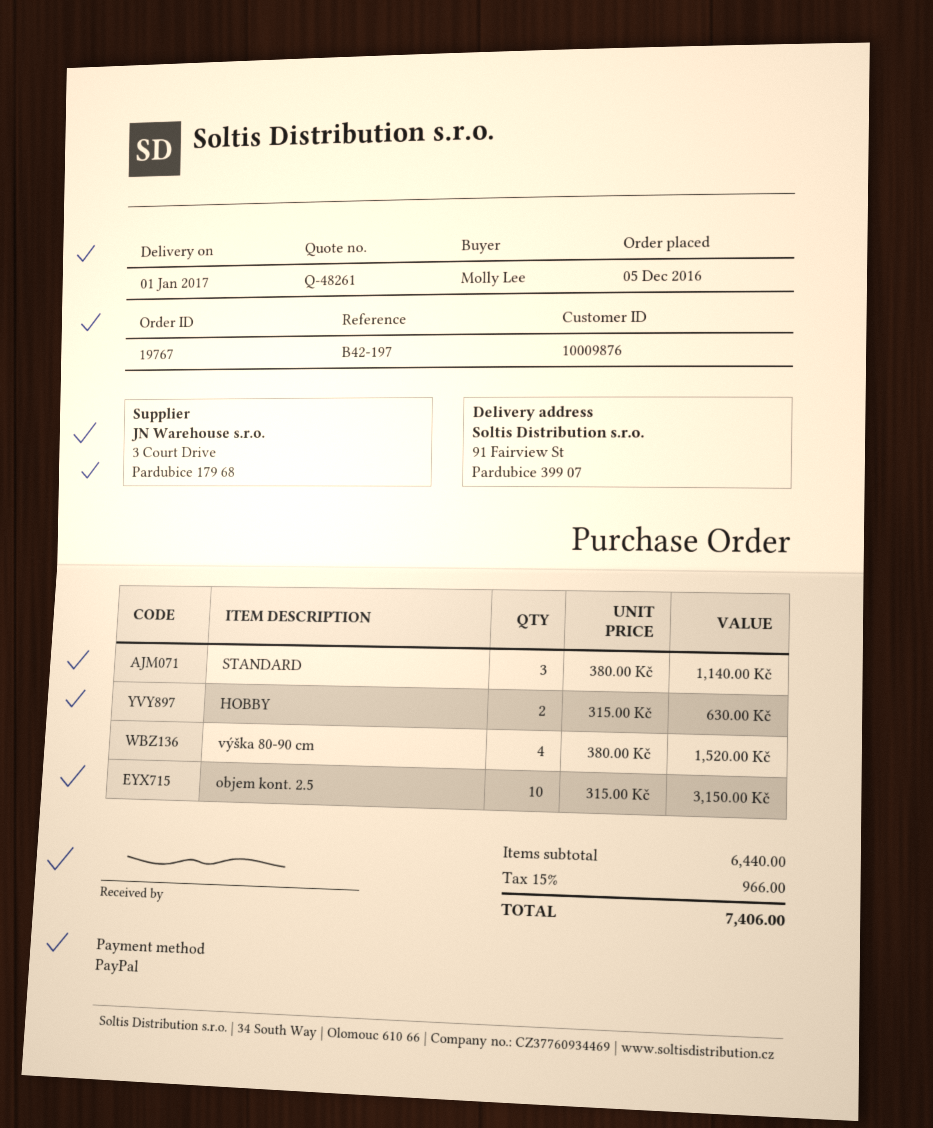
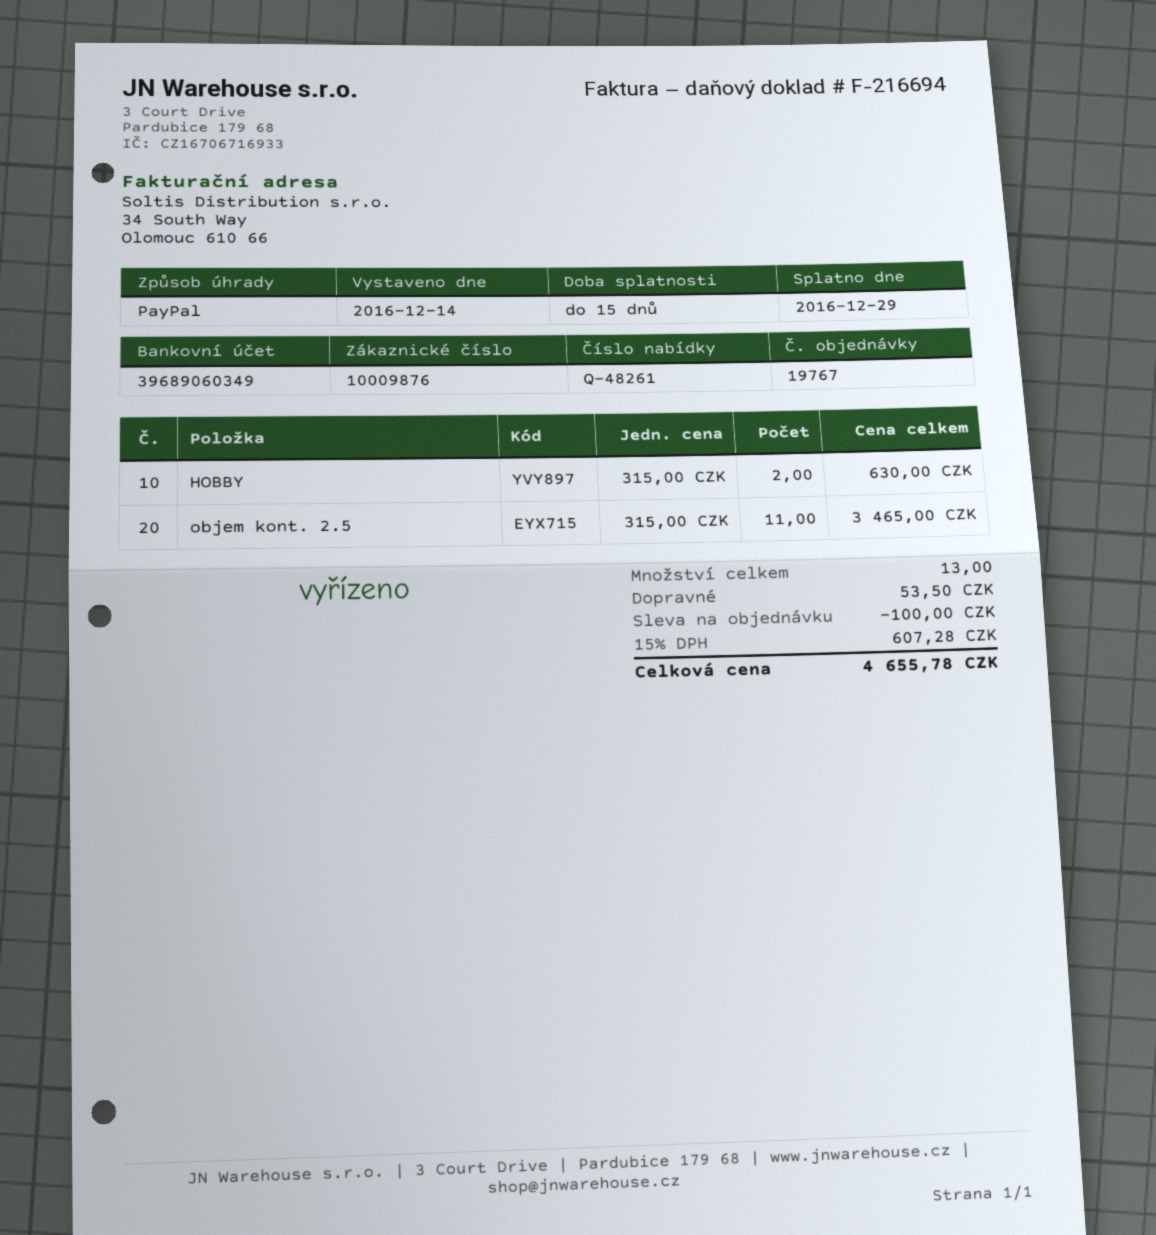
STANDARD: 3 x 380.00 = 1140.00 -> none
výška 80-90 cm: 4 x 380.00 = 1520.00 -> none
objem kont. 2.5: 10 x 315.00 = 3150.00 -> 11 x 315.00 = 3465.00
discount: none -> 100.00
shipping: none -> 53.50
tax: 15% = 966.00 -> 15% = 607.28
total: 7406.00 -> 4655.78

